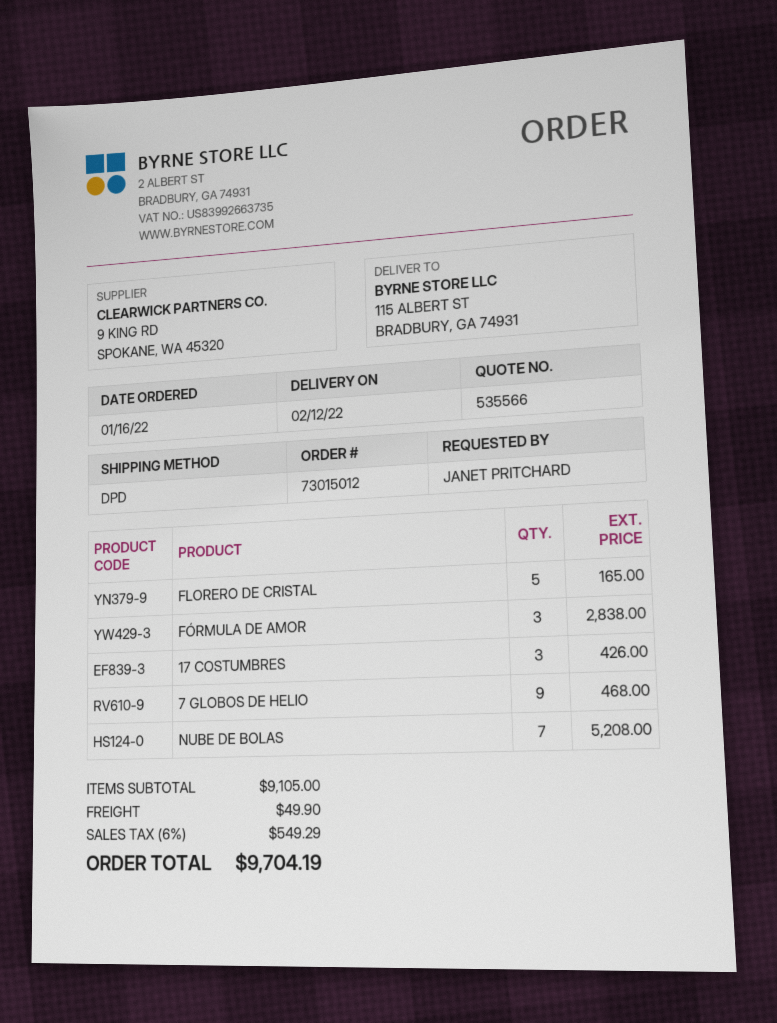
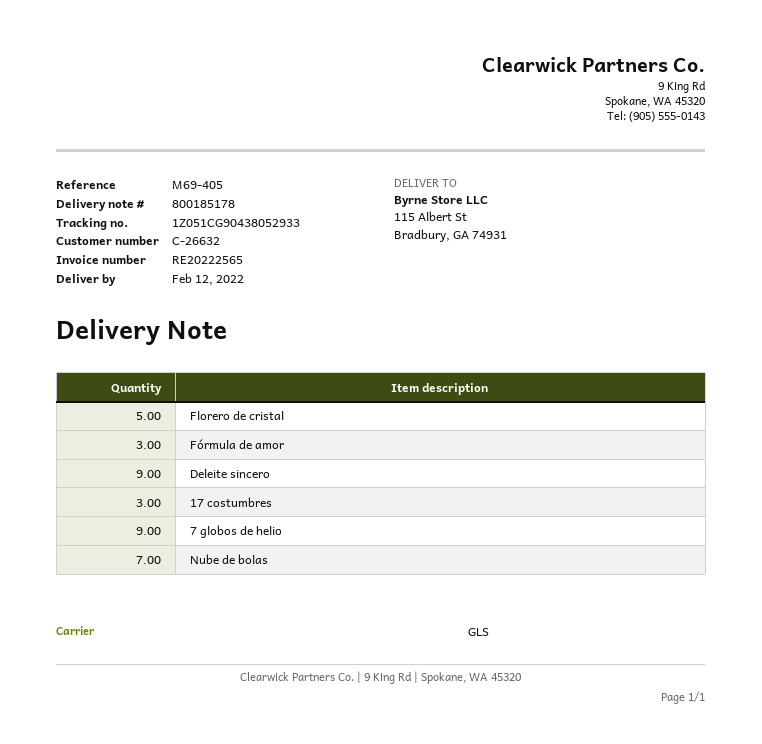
shipping method: DPD -> GLS
Deleite sincero: none -> 9

